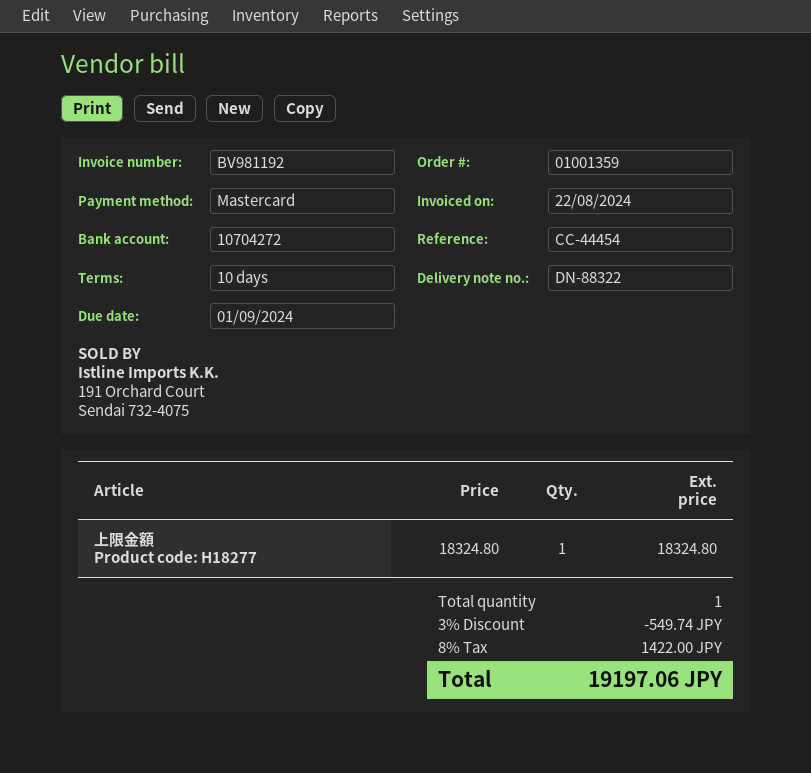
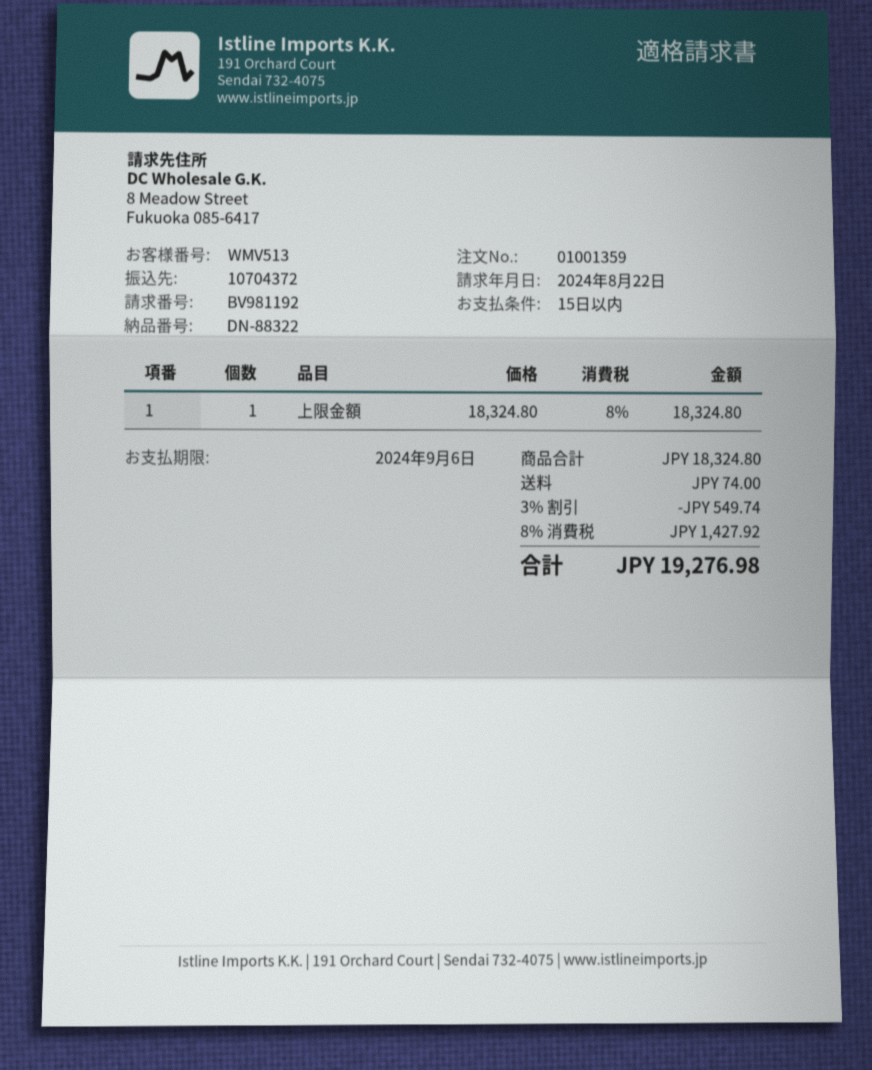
payment terms: 10 days -> 15 days
due date: 2024-09-01 -> 2024-09-06
bank account: 10704272 -> 10704372
shipping: none -> 74.00
tax: 8% = 1422.00 -> 8% = 1427.92
total: 19197.06 -> 19276.98

